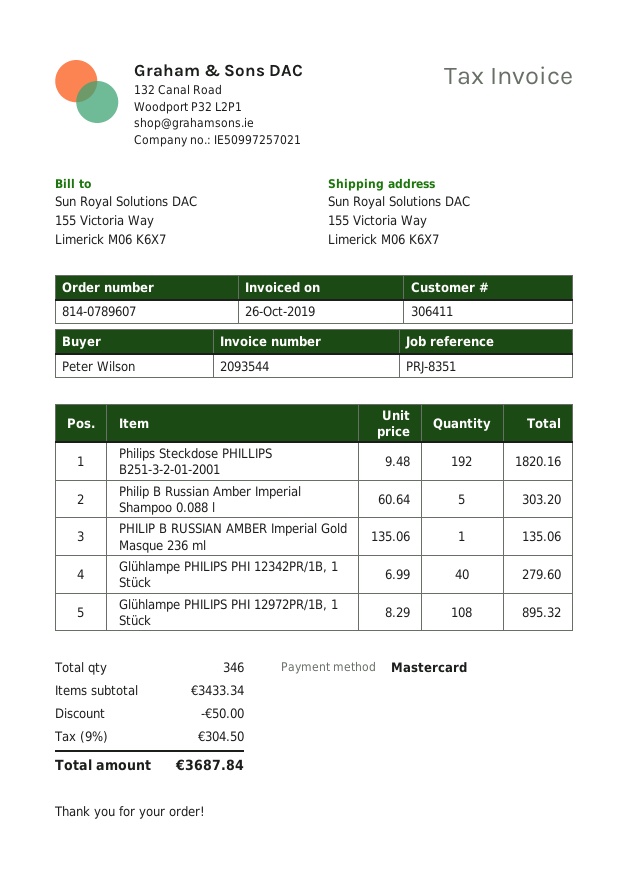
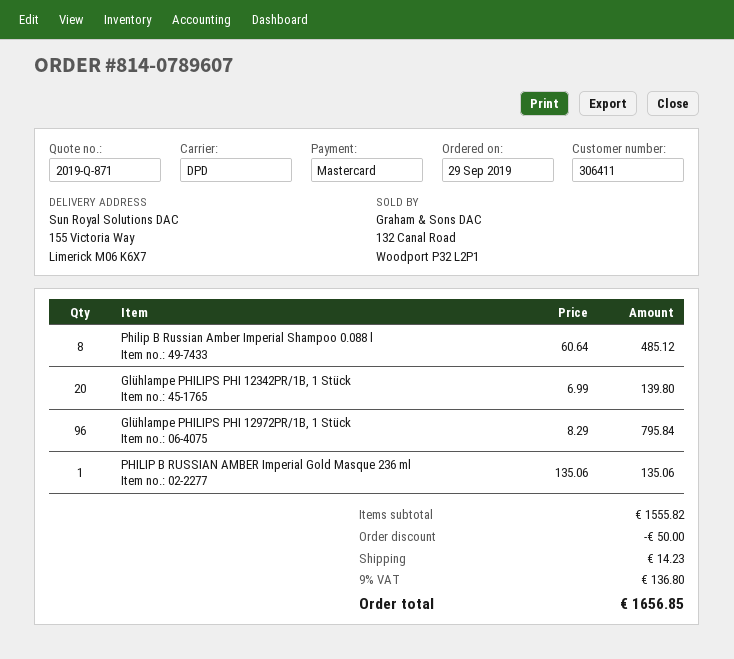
Philips Steckdose PHILLIPS B251-3-2-01-2001: 192 x 9.48 = 1820.16 -> none
Philip B Russian Amber Imperial Shampoo 0.088 l: 5 x 60.64 = 303.20 -> 8 x 60.64 = 485.12
Glühlampe PHILIPS PHI 12342PR/1B, 1 Stück: 40 x 6.99 = 279.60 -> 20 x 6.99 = 139.80
Glühlampe PHILIPS PHI 12972PR/1B, 1 Stück: 108 x 8.29 = 895.32 -> 96 x 8.29 = 795.84
subtotal: 3433.34 -> 1555.82
shipping: none -> 14.23
tax: 9% = 304.50 -> 9% = 136.80
total: 3687.84 -> 1656.85

